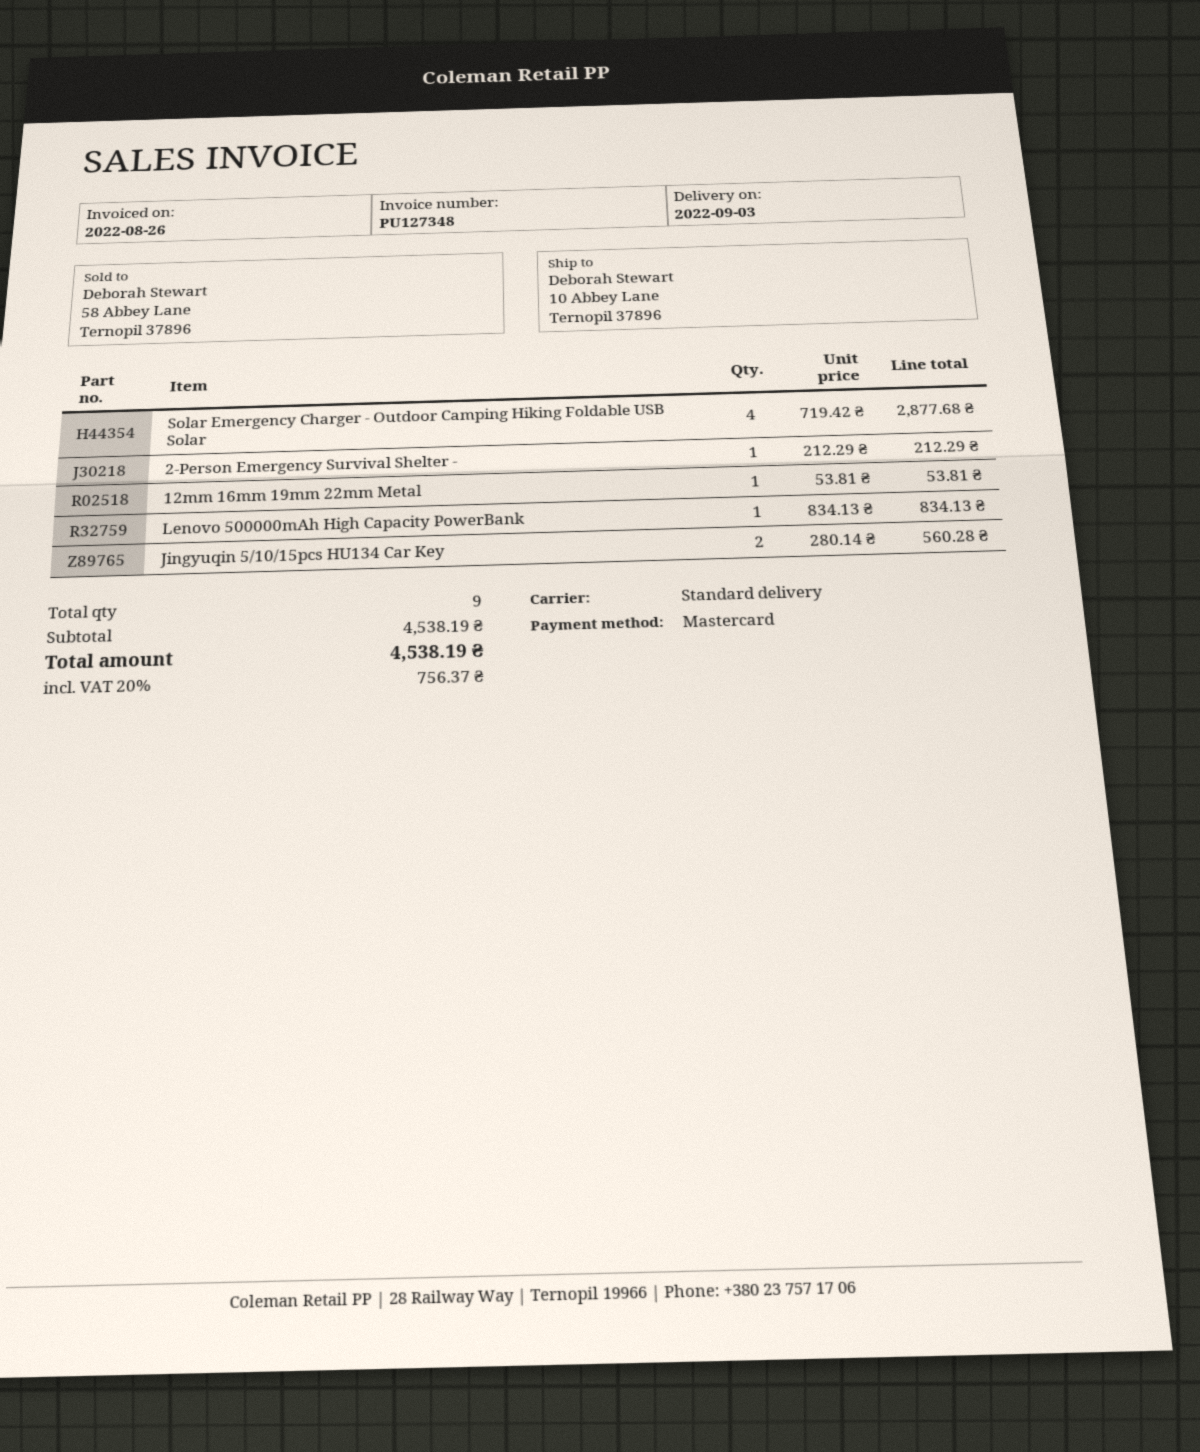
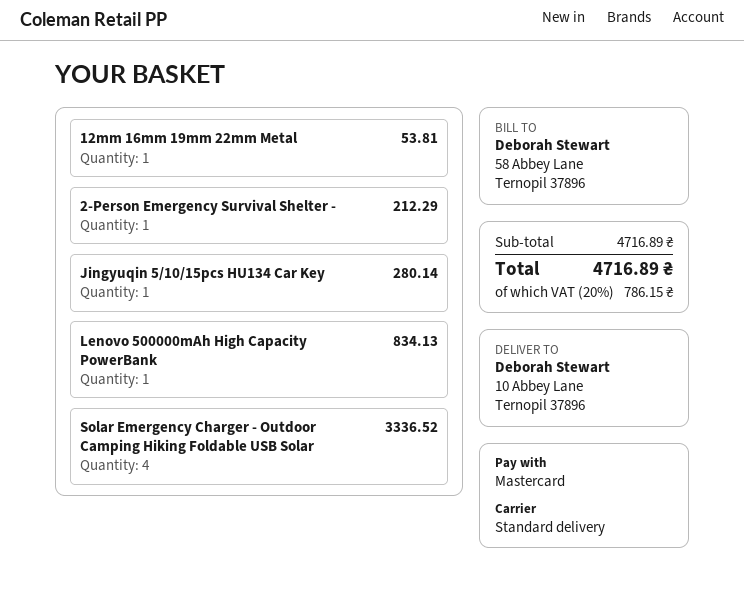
Solar Emergency Charger - Outdoor Camping Hiking Foldable USB Solar: 4 for 2877.68 -> 4 for 3336.52
Jingyuqin 5/10/15pcs HU134 Car Key: 2 for 560.28 -> 1 for 280.14
subtotal: 4538.19 -> 4716.89
tax: 20% = 756.37 -> 20% = 786.15
total: 4538.19 -> 4716.89

